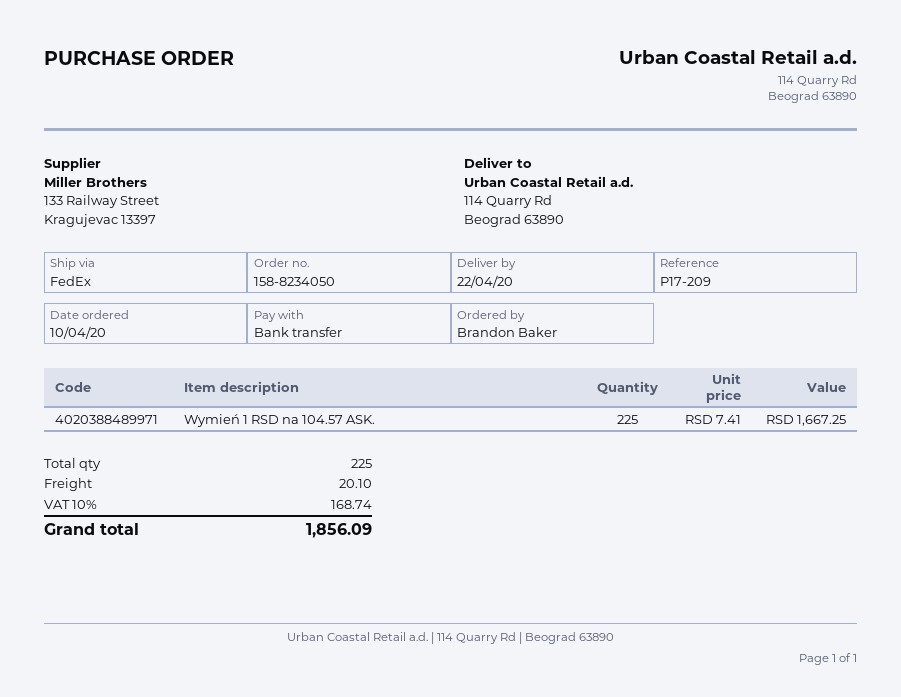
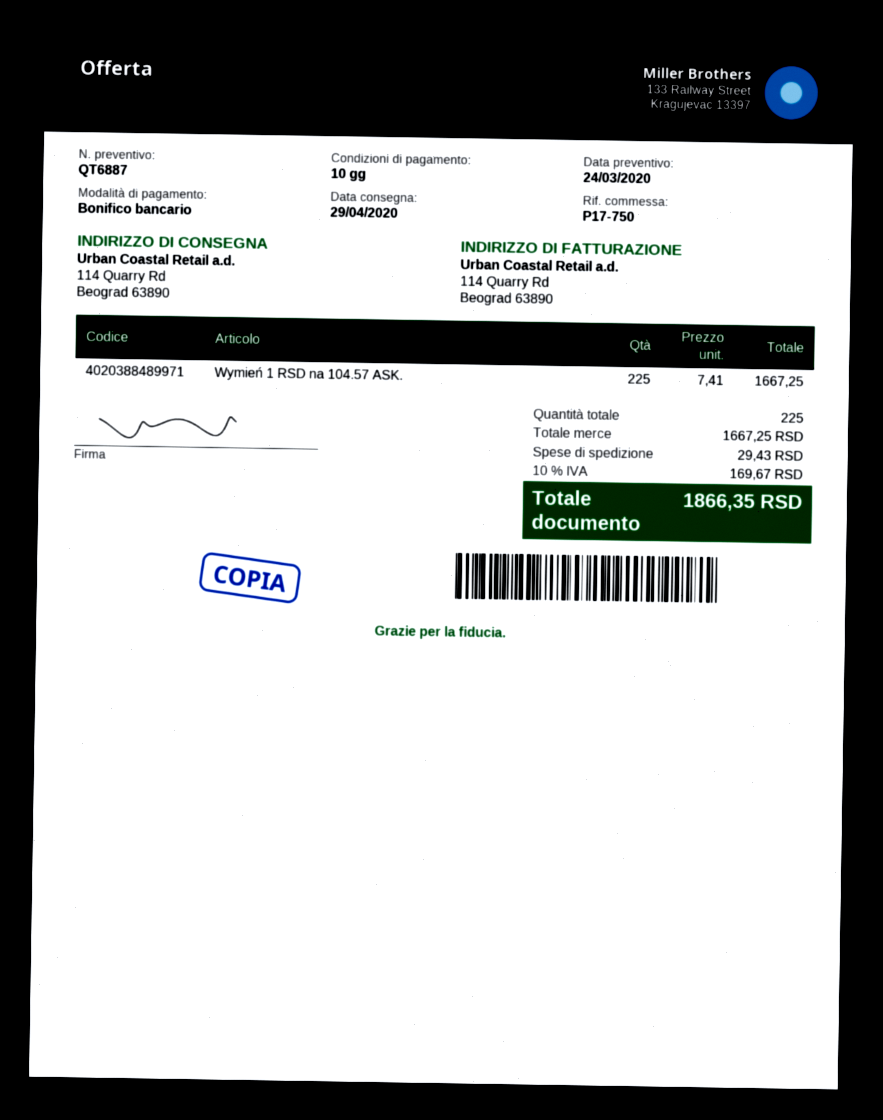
delivery date: 2020-04-22 -> 2020-04-29
reference: P17-209 -> P17-750
shipping: 20.10 -> 29.43
tax: 10% = 168.74 -> 10% = 169.67
total: 1856.09 -> 1866.35

